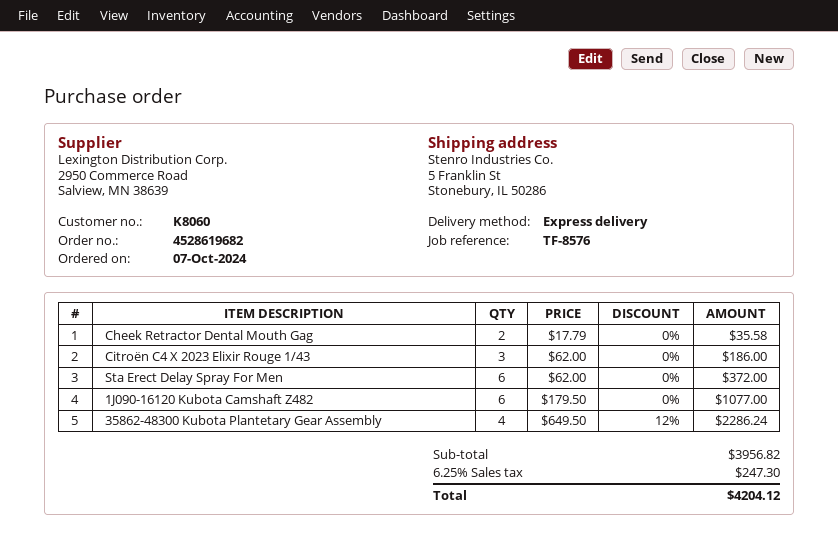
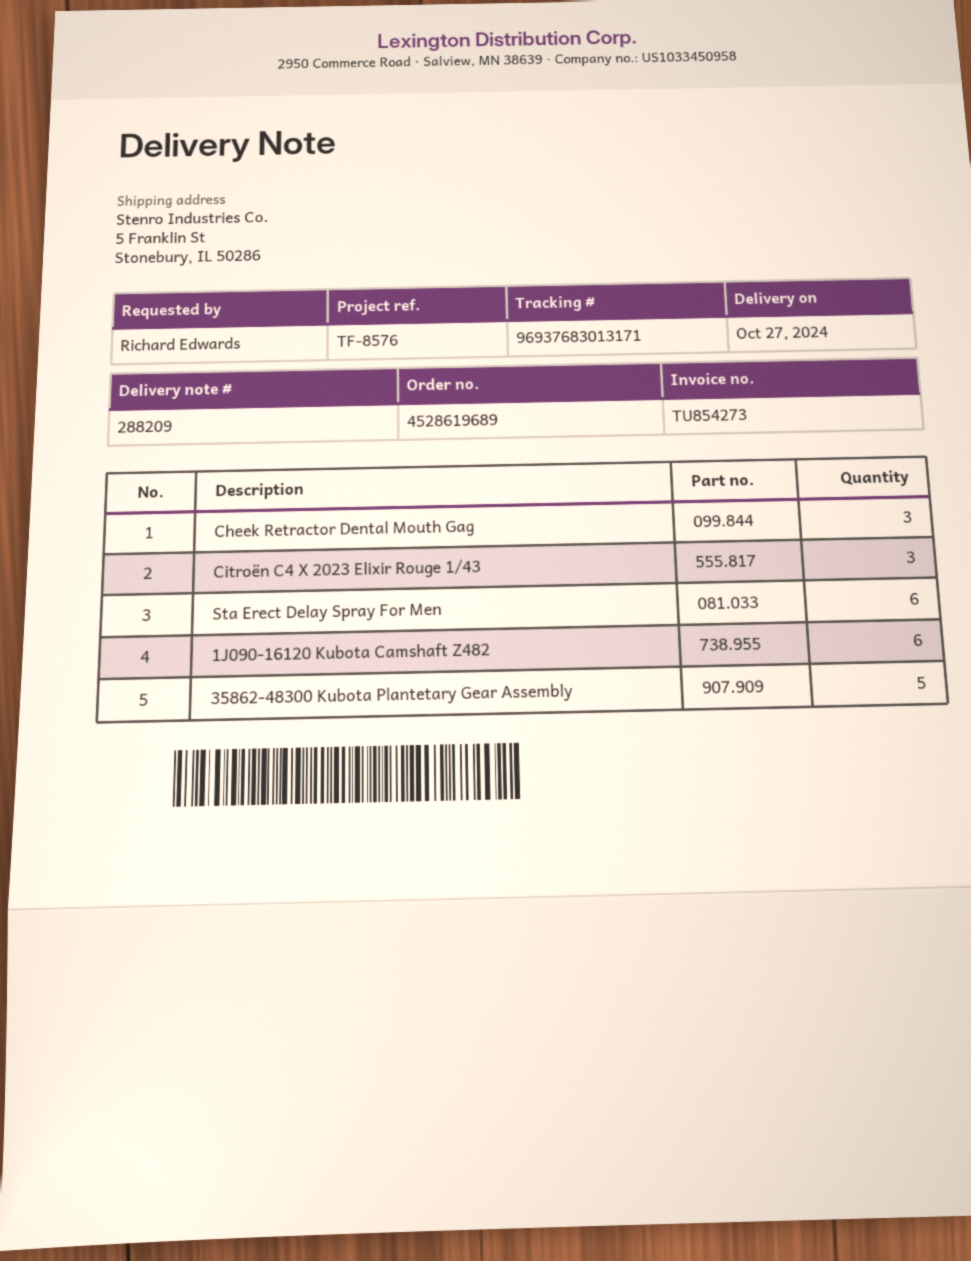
order number: 4528619682 -> 4528619689
Cheek Retractor Dental Mouth Gag: 2 -> 3
35862-48300 Kubota Plantetary Gear Assembly: 4 -> 5

